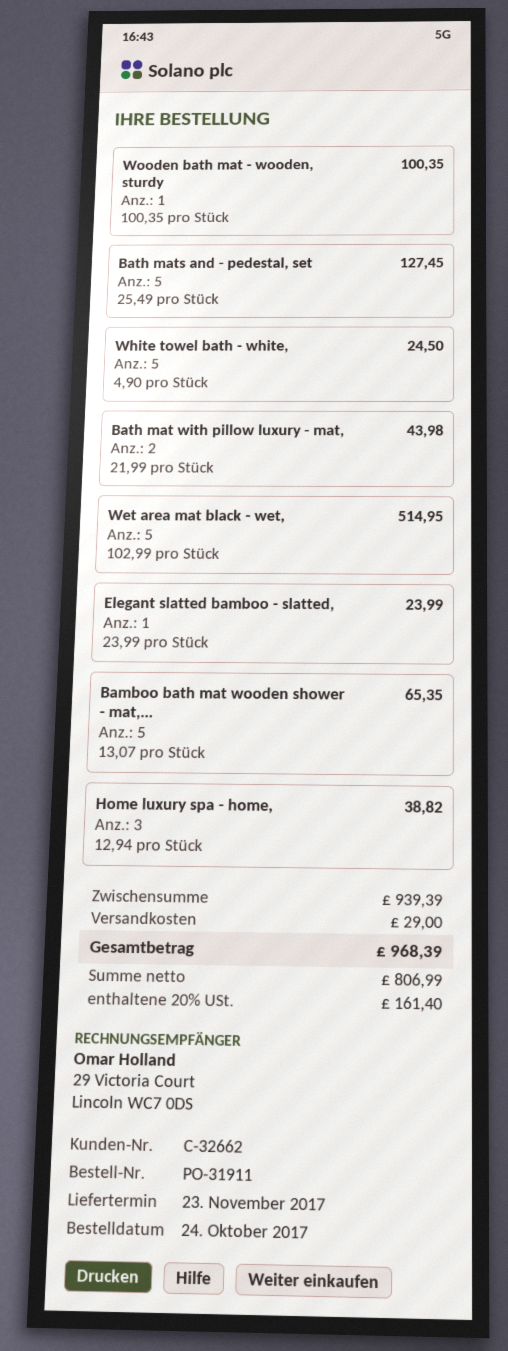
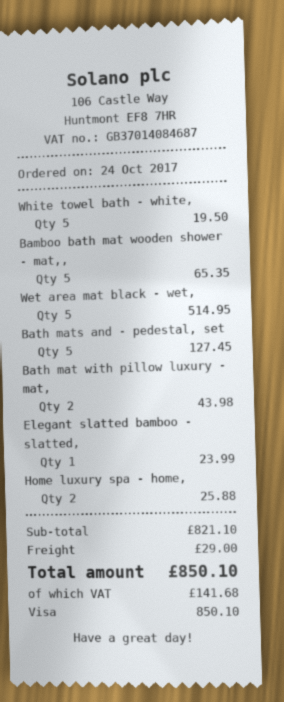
Wooden bath mat - wooden, sturdy: 1 for 100.35 -> none
White towel bath - white,: 5 for 24.50 -> 5 for 19.50
Home luxury spa - home,: 3 for 38.82 -> 2 for 25.88
subtotal: 939.39 -> 821.10
tax: 161.40 -> 141.68
total: 968.39 -> 850.10

